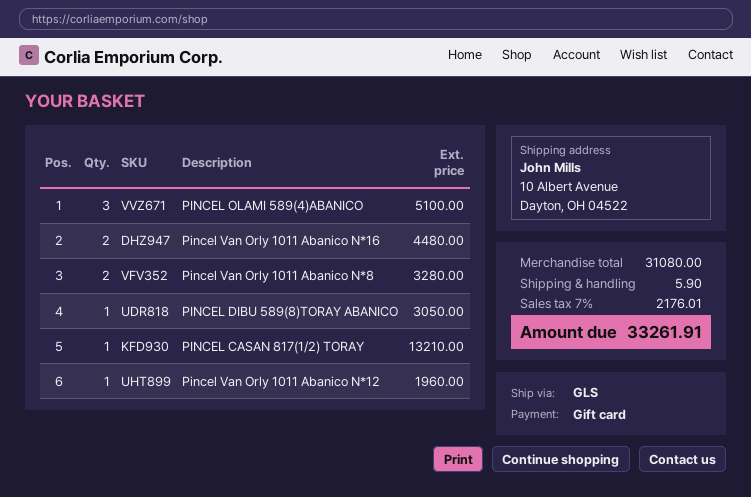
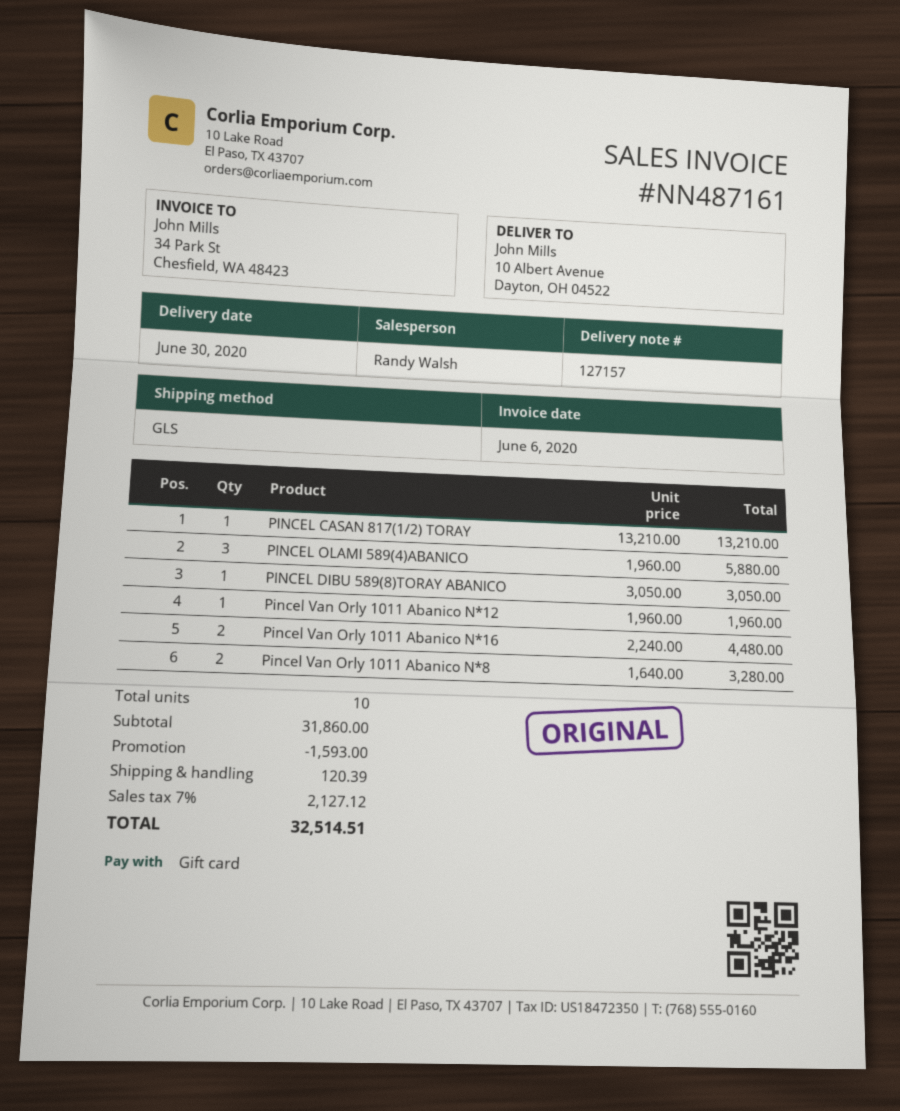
PINCEL OLAMI 589(4)ABANICO: 3 for 5100.00 -> 3 for 5880.00
subtotal: 31080.00 -> 31860.00
discount: none -> 1593.00
shipping: 5.90 -> 120.39
tax: 7% = 2176.01 -> 7% = 2127.12
total: 33261.91 -> 32514.51

